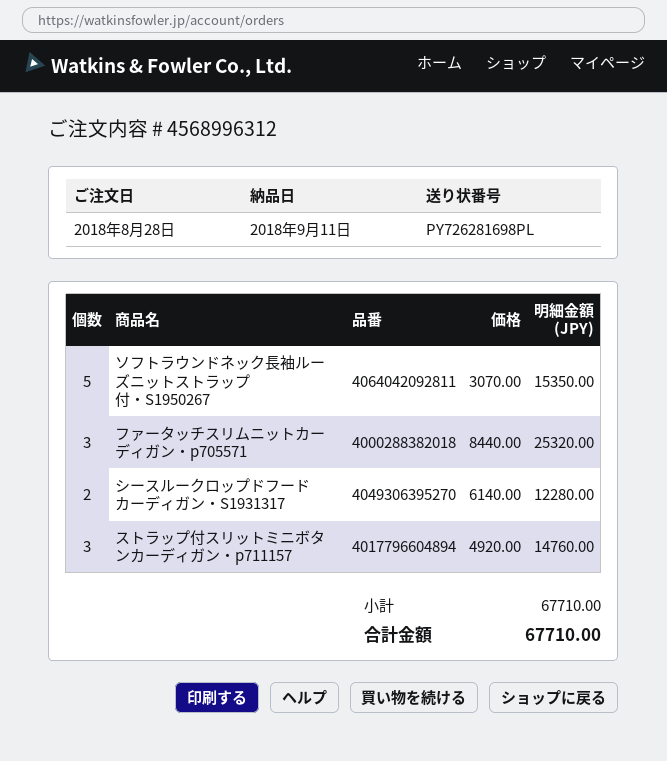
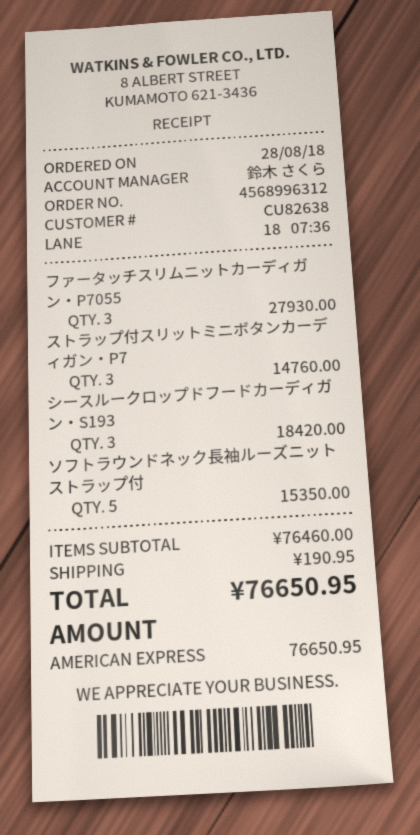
ファータッチスリムニットカーディガン・p705571: 3 for 25320.00 -> 3 for 27930.00
シースルークロップドフードカーディガン・S1931317: 2 for 12280.00 -> 3 for 18420.00
subtotal: 67710.00 -> 76460.00
shipping: none -> 190.95
total: 67710.00 -> 76650.95

